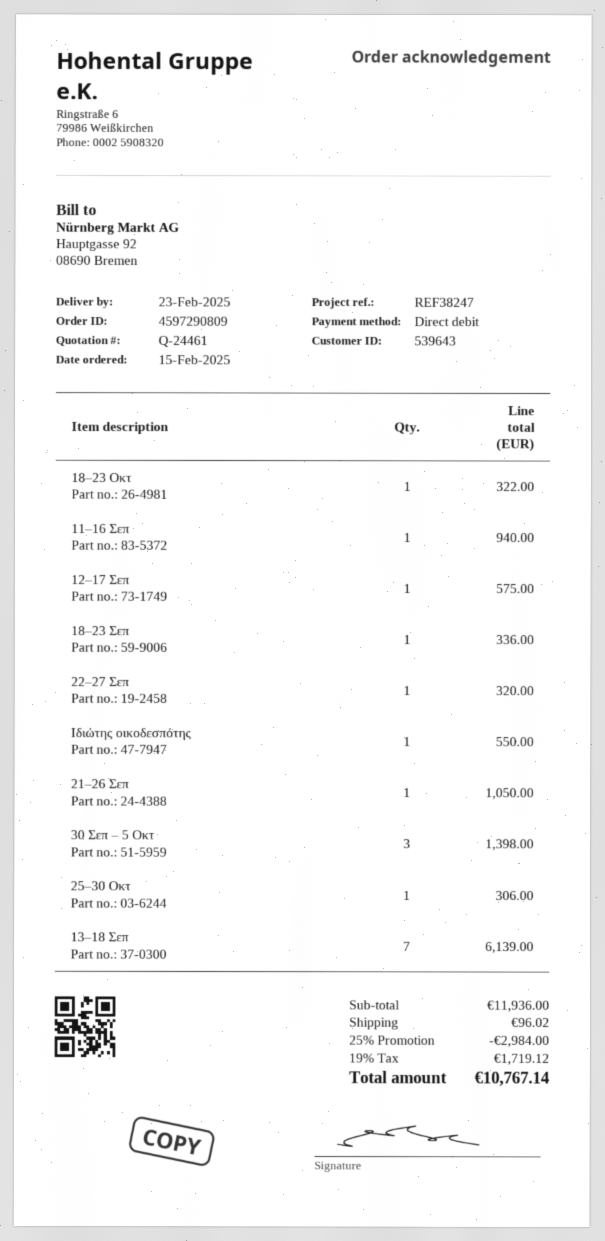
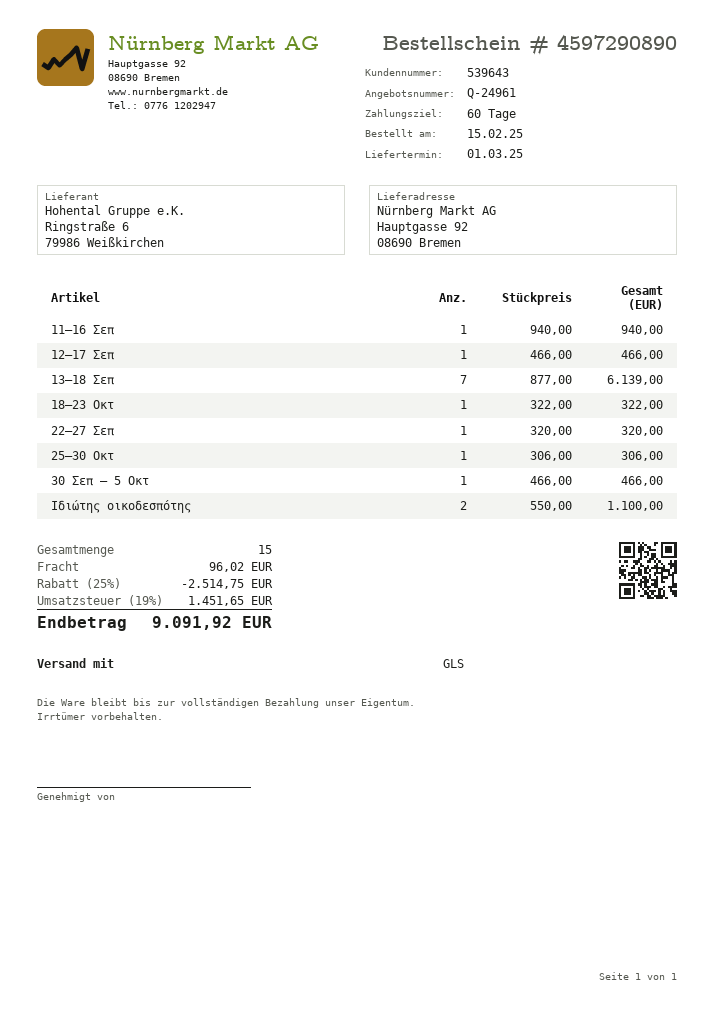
quote number: Q-24461 -> Q-24961
order number: 4597290809 -> 4597290890
delivery date: 2025-02-23 -> 2025-03-01
12–17 Σεπ: 1 for 575.00 -> 1 for 466.00
18–23 Σεπ: 1 for 336.00 -> none
Ιδιώτης οικοδεσπότης: 1 for 550.00 -> 2 for 1100.00
21–26 Σεπ: 1 for 1050.00 -> none
30 Σεπ – 5 Οκτ: 3 for 1398.00 -> 1 for 466.00
discount: 25% = 2984.00 -> 25% = 2514.75
tax: 19% = 1719.12 -> 19% = 1451.65
total: 10767.14 -> 9091.92

